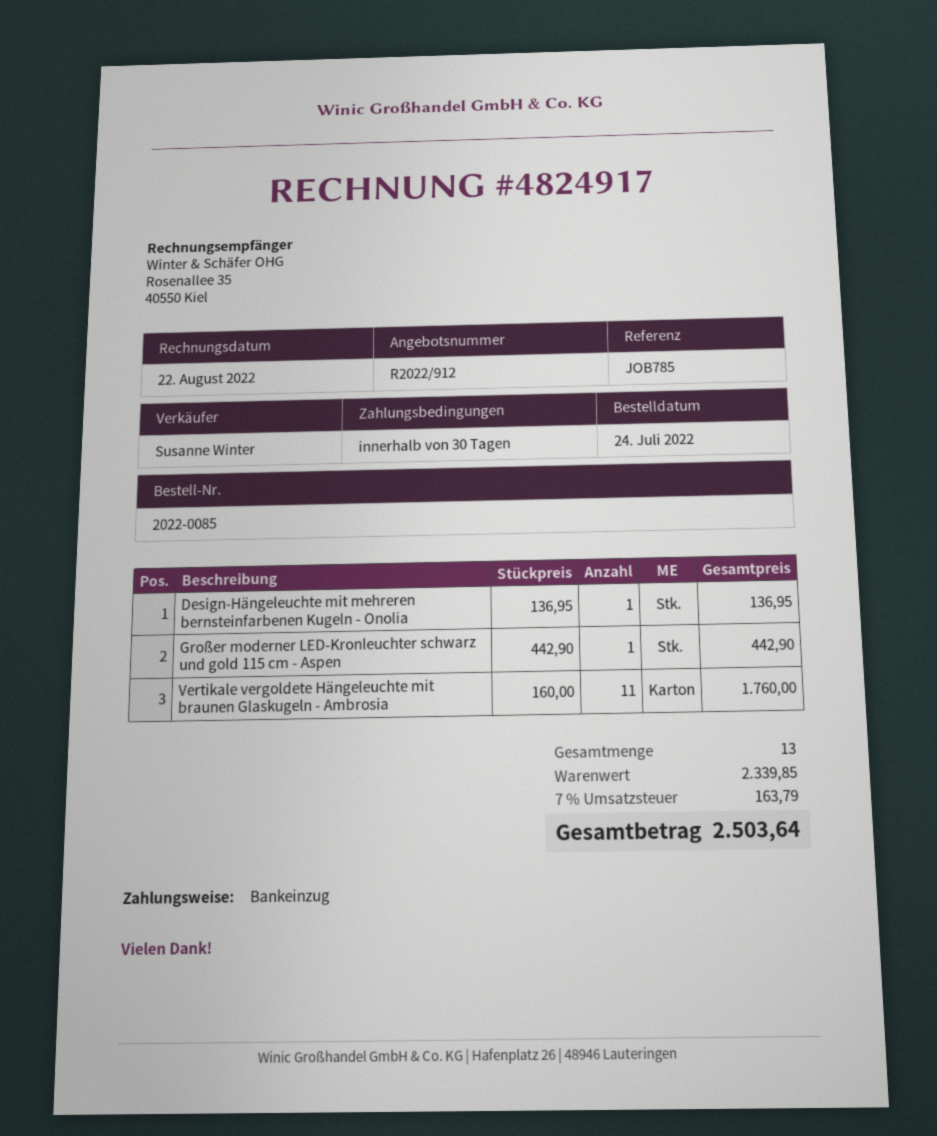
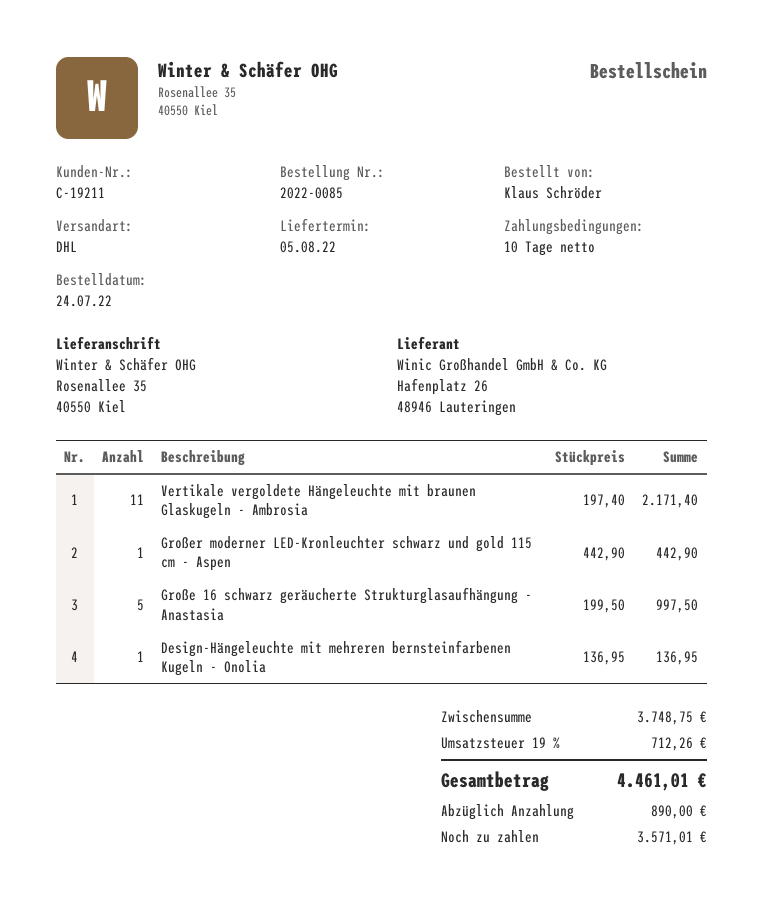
payment terms: 30 days -> 10 days
Vertikale vergoldete Hängeleuchte mit braunen Glaskugeln - Ambrosia: 11 x 160.00 = 1760.00 -> 11 x 197.40 = 2171.40
Große 16 schwarz geräucherte Strukturglasaufhängung - Anastasia: none -> 5 x 199.50 = 997.50
subtotal: 2339.85 -> 3748.75
tax: 7% = 163.79 -> 19% = 712.26
total: 2503.64 -> 4461.01

